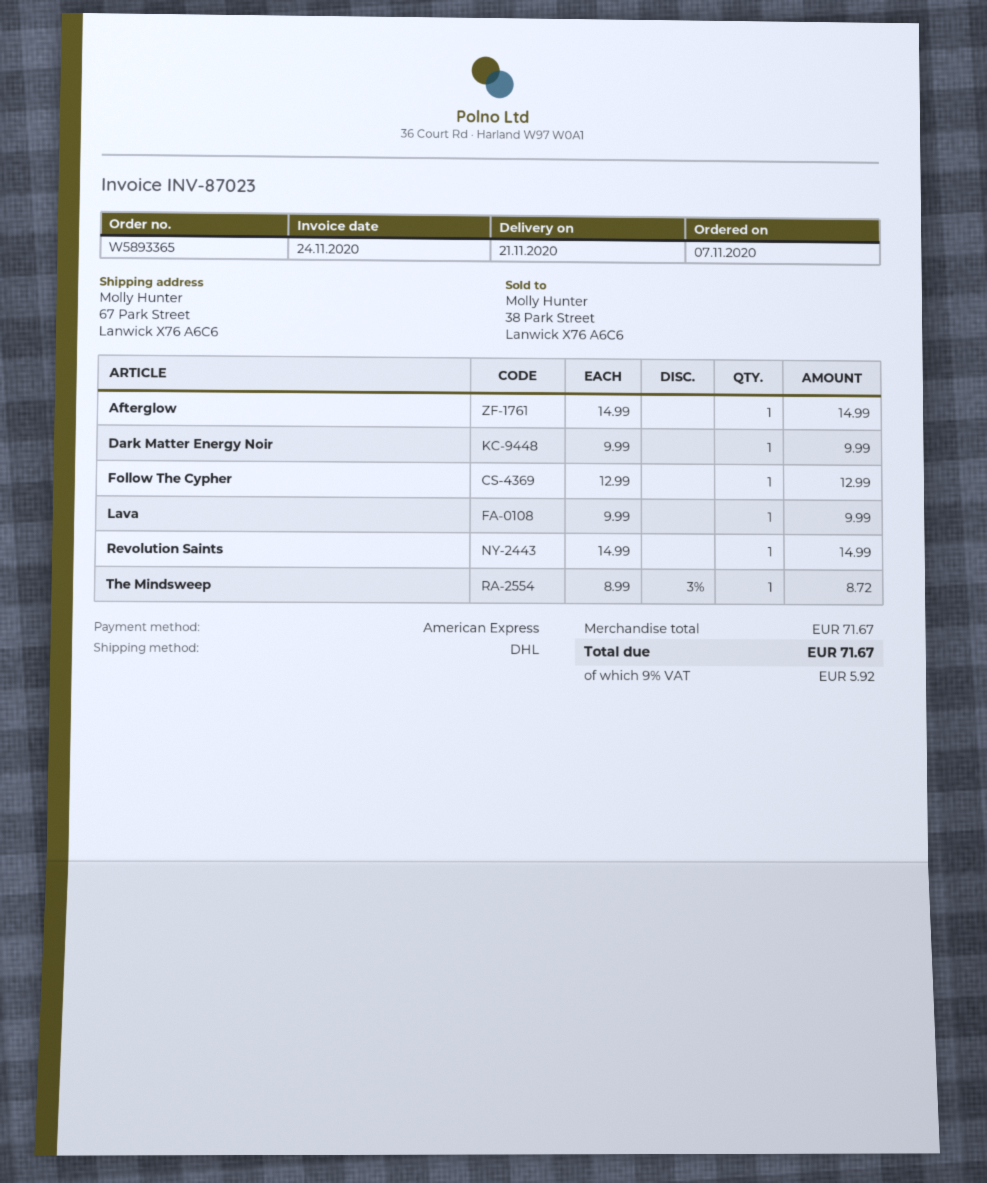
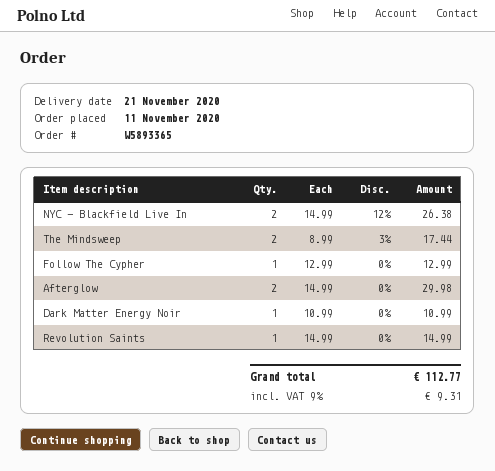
order date: 2020-11-07 -> 2020-11-11
Afterglow: 1 x 14.99 = 14.99 -> 2 x 14.99 = 29.98
Dark Matter Energy Noir: 1 x 9.99 = 9.99 -> 1 x 10.99 = 10.99
Lava: 1 x 9.99 = 9.99 -> none
The Mindsweep: 1 x 8.99 - 3% = 8.72 -> 2 x 8.99 - 3% = 17.44
NYC - Blackfield Live In: none -> 2 x 14.99 - 12% = 26.38
tax: 9% = 5.92 -> 9% = 9.31
total: 71.67 -> 112.77

